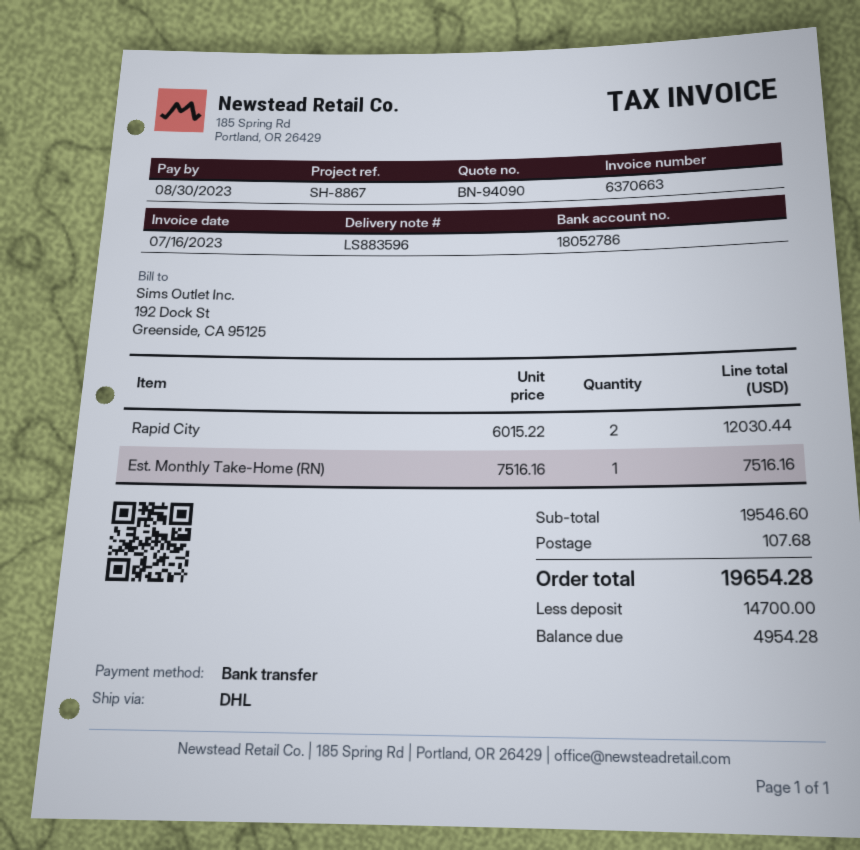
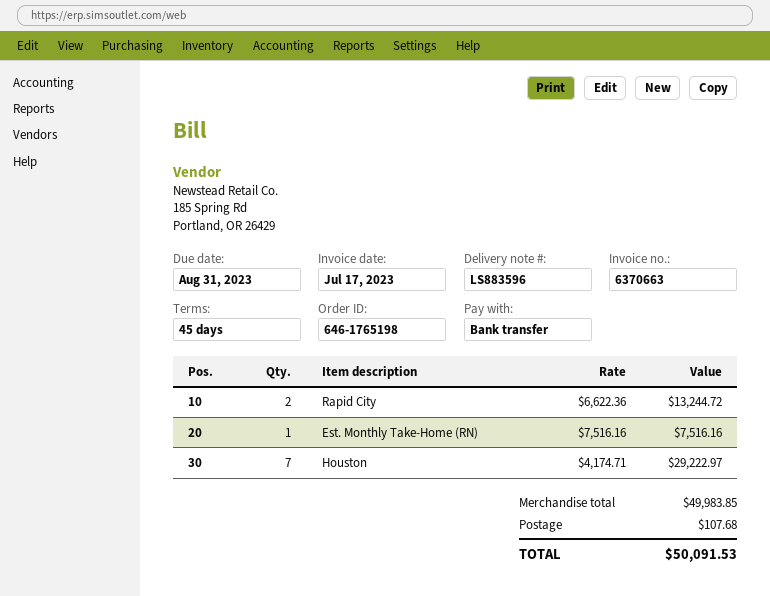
invoice date: 2023-07-16 -> 2023-07-17
due date: 2023-08-30 -> 2023-08-31
Rapid City: 2 x 6015.22 = 12030.44 -> 2 x 6622.36 = 13244.72
Houston: none -> 7 x 4174.71 = 29222.97
subtotal: 19546.60 -> 49983.85
total: 19654.28 -> 50091.53

